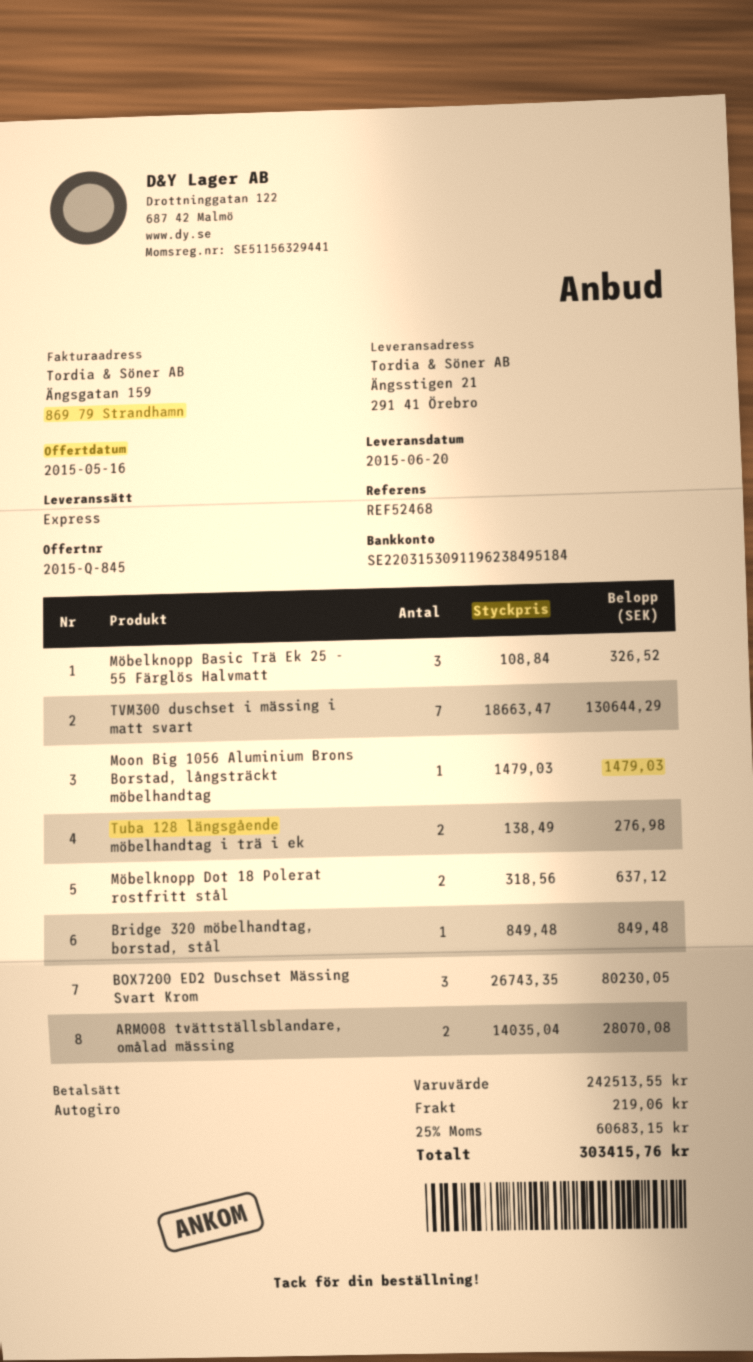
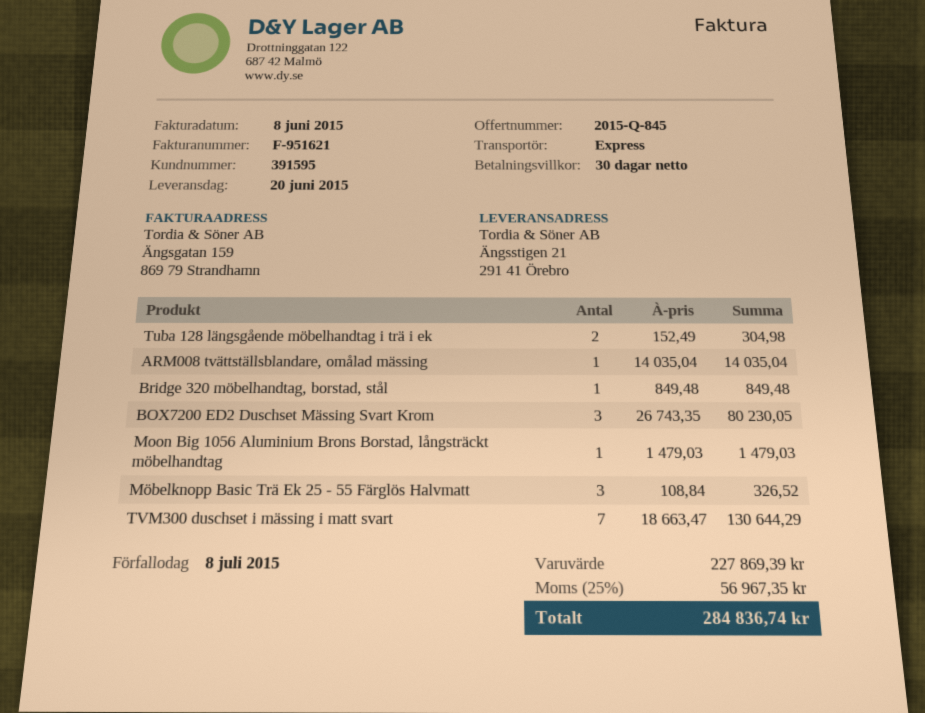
Tuba 128 längsgående möbelhandtag i trä i ek: 2 x 138.49 = 276.98 -> 2 x 152.49 = 304.98
Möbelknopp Dot 18 Polerat rostfritt stål: 2 x 318.56 = 637.12 -> none
ARM008 tvättställsblandare, omålad mässing: 2 x 14035.04 = 28070.08 -> 1 x 14035.04 = 14035.04
subtotal: 242513.55 -> 227869.39
shipping: 219.06 -> none
tax: 25% = 60683.15 -> 25% = 56967.35
total: 303415.76 -> 284836.74

